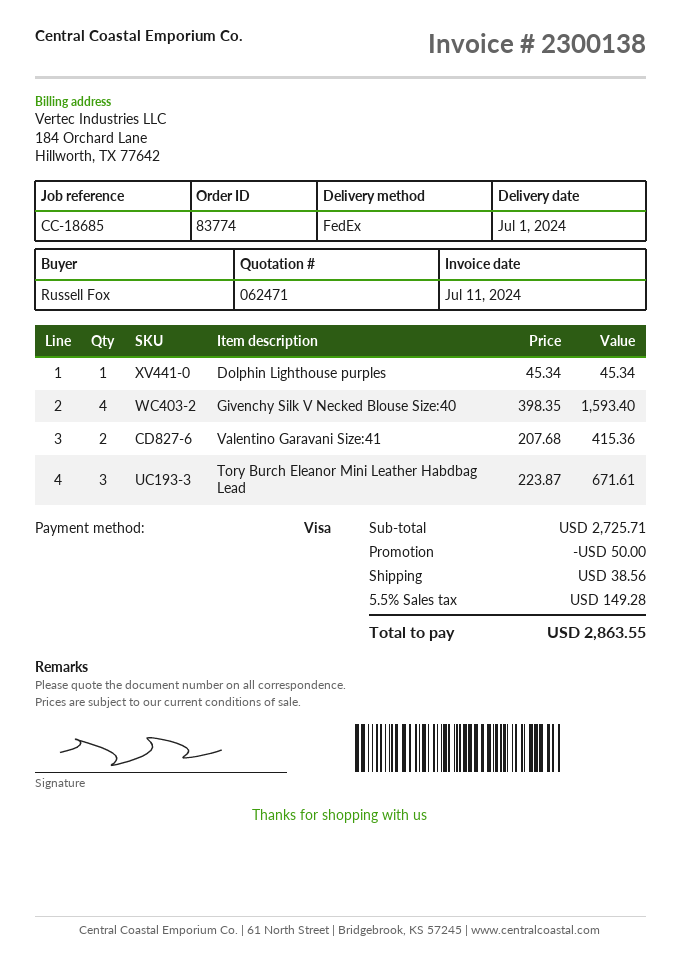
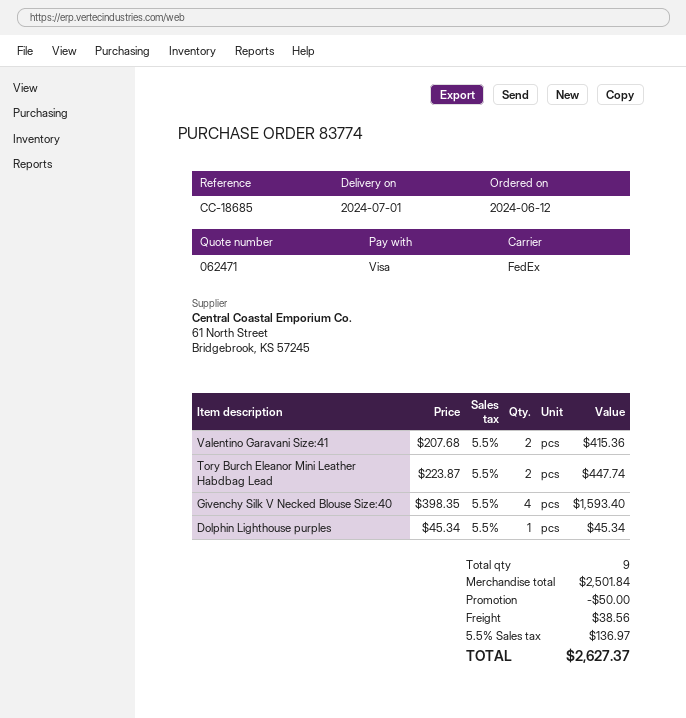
Tory Burch Eleanor Mini Leather Habdbag Lead: 3 x 223.87 = 671.61 -> 2 x 223.87 = 447.74
subtotal: 2725.71 -> 2501.84
tax: 5.5% = 149.28 -> 5.5% = 136.97
total: 2863.55 -> 2627.37

